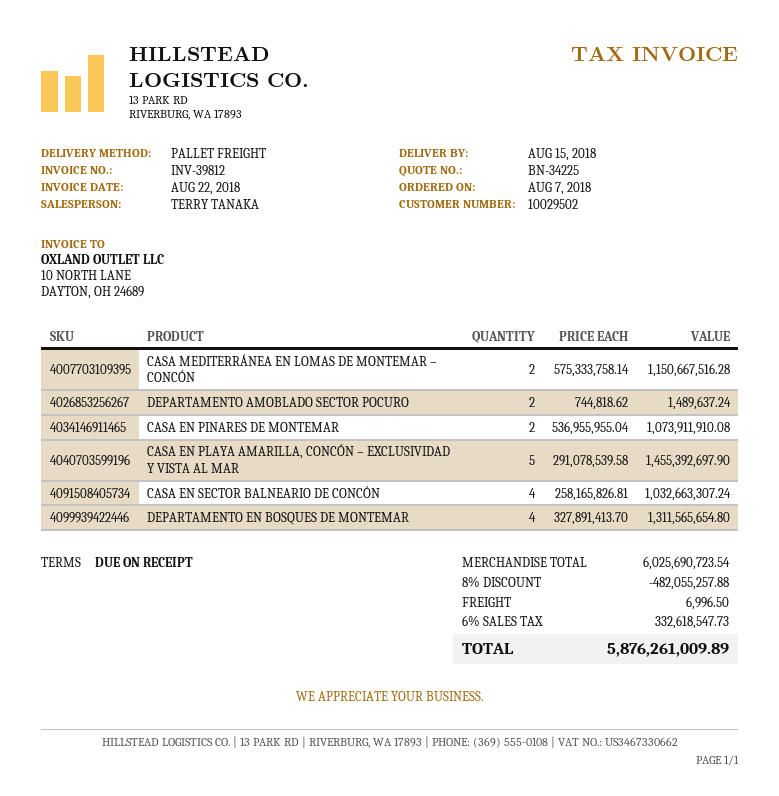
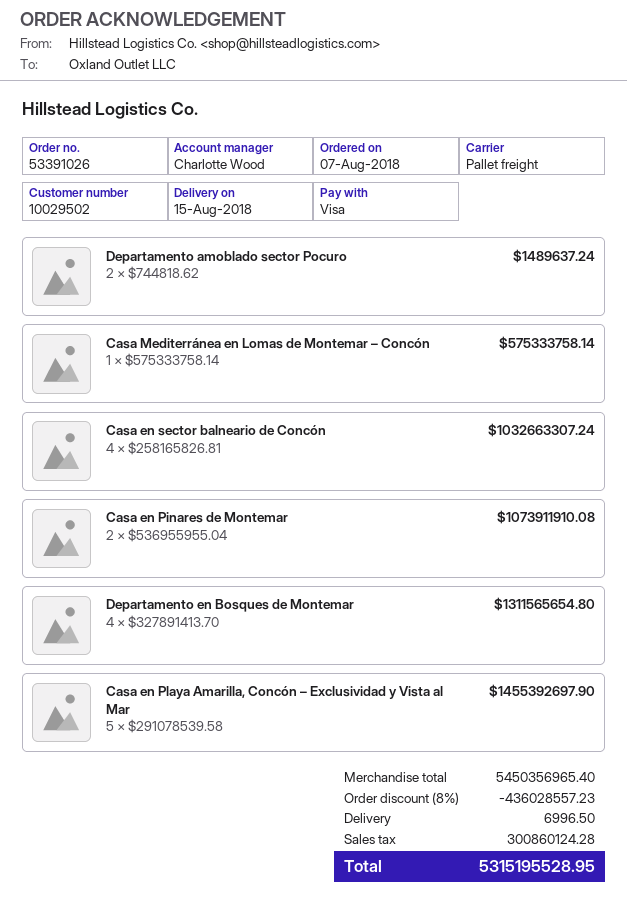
sales rep: TERRY TANAKA -> Charlotte Wood
CASA MEDITERRÁNEA EN LOMAS DE MONTEMAR – CONCÓN: 2 x 575333758.14 = 1150667516.28 -> 1 x 575333758.14 = 575333758.14
subtotal: 6025690723.54 -> 5450356965.40
discount: 8% = 482055257.88 -> 8% = 436028557.23
tax: 332618547.73 -> 300860124.28
total: 5876261009.89 -> 5315195528.95

